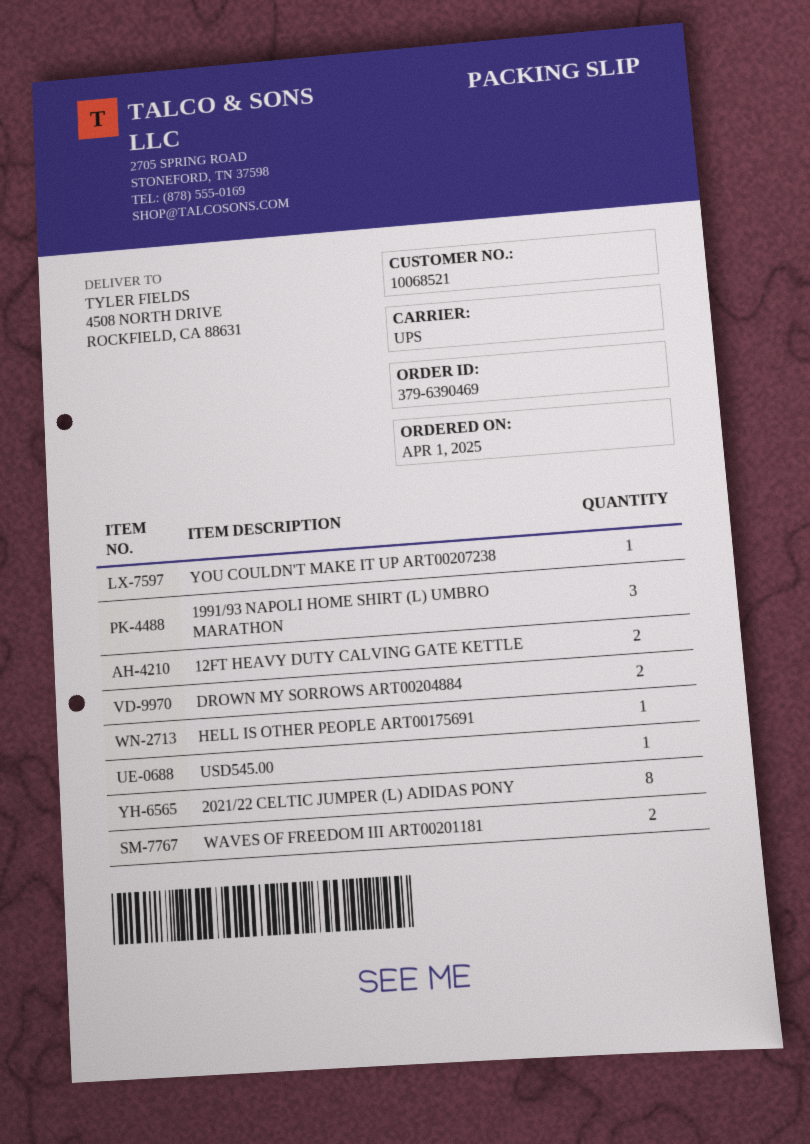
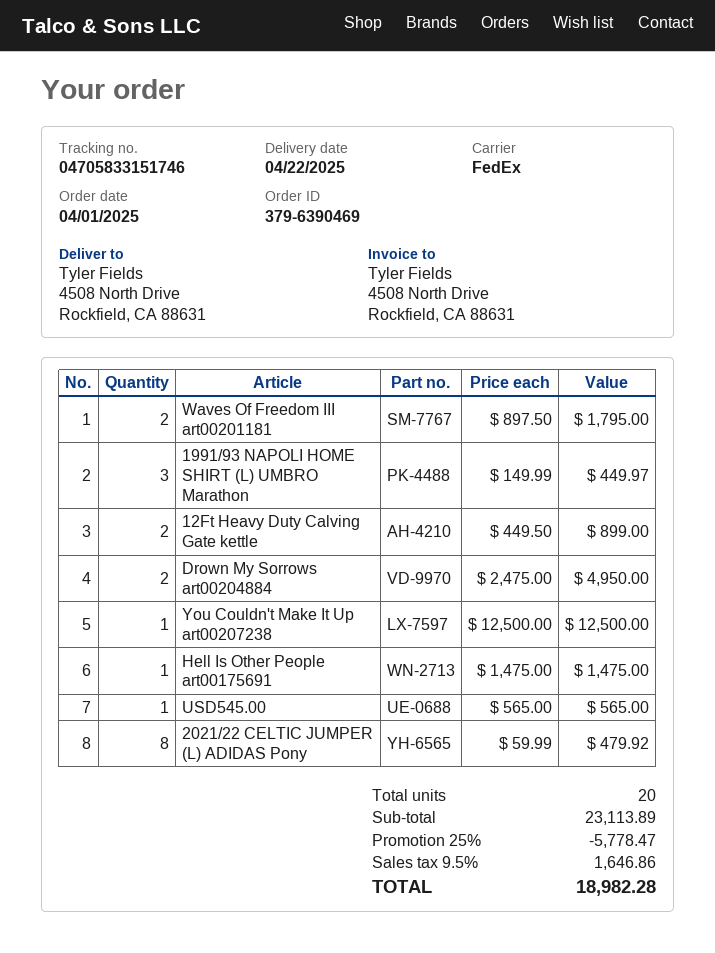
shipping method: UPS -> FedEx

